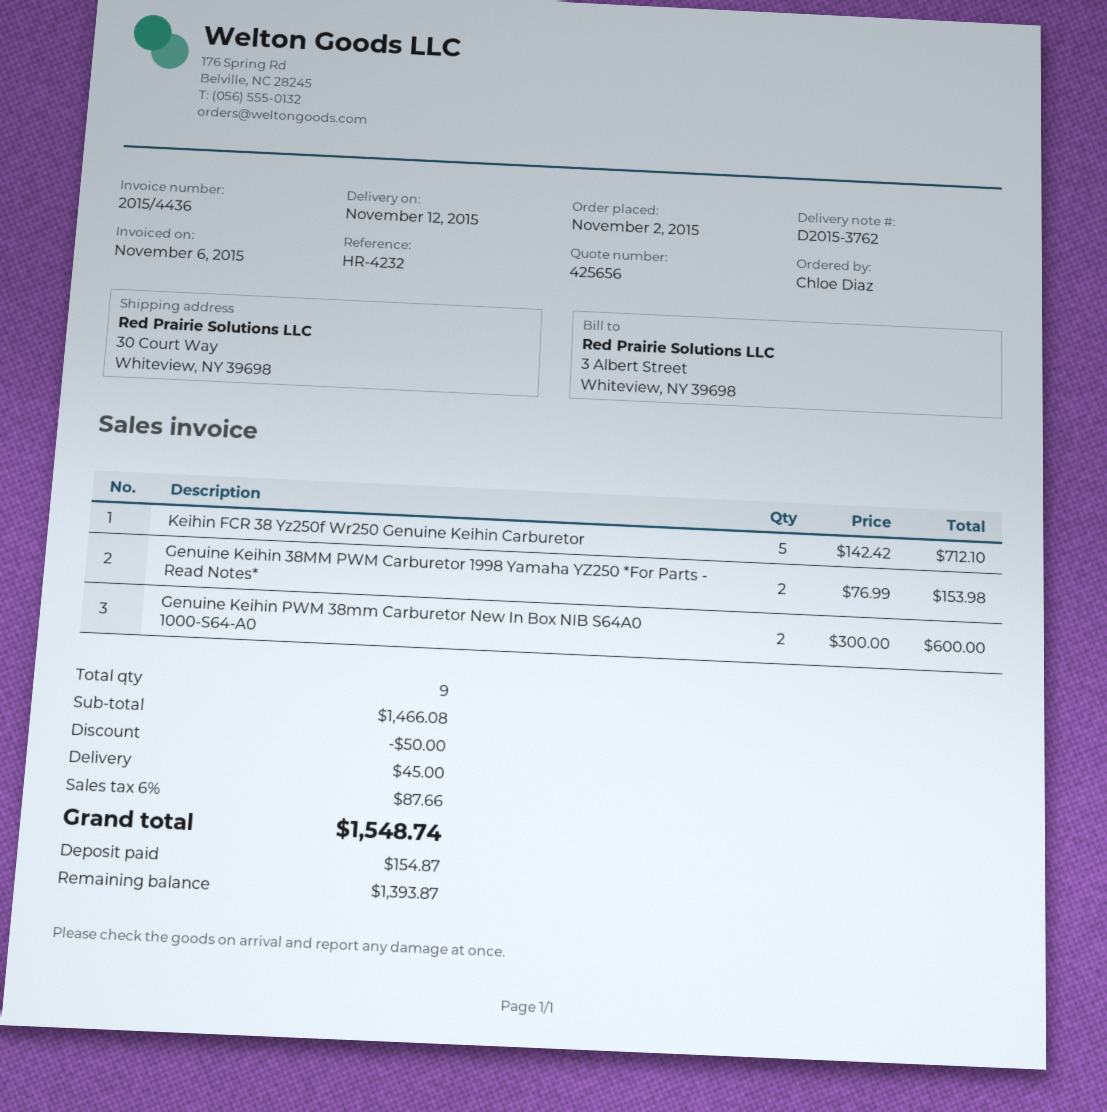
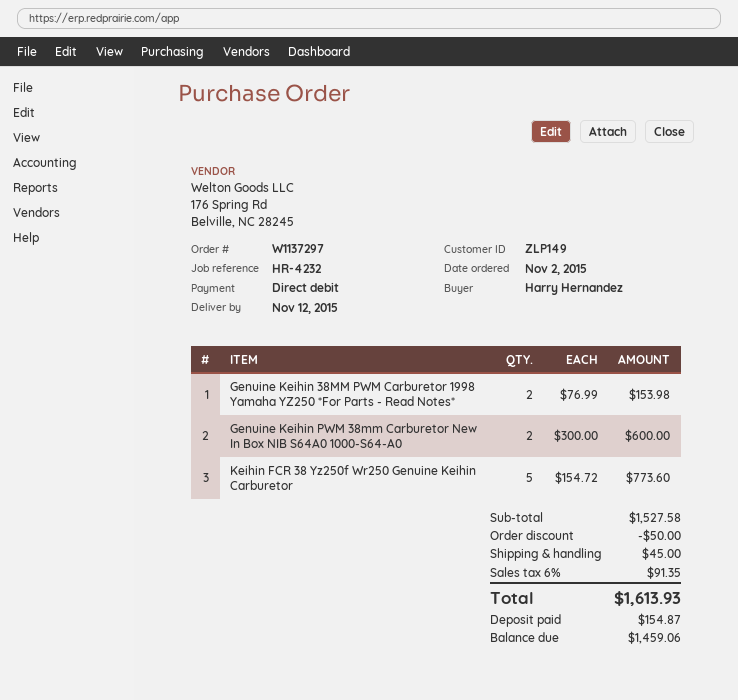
ordered by: Chloe Diaz -> Harry Hernandez
Keihin FCR 38 Yz250f Wr250 Genuine Keihin Carburetor: 5 x 142.42 = 712.10 -> 5 x 154.72 = 773.60
subtotal: 1466.08 -> 1527.58
tax: 6% = 87.66 -> 6% = 91.35
total: 1548.74 -> 1613.93
balance: 1393.87 -> 1459.06

